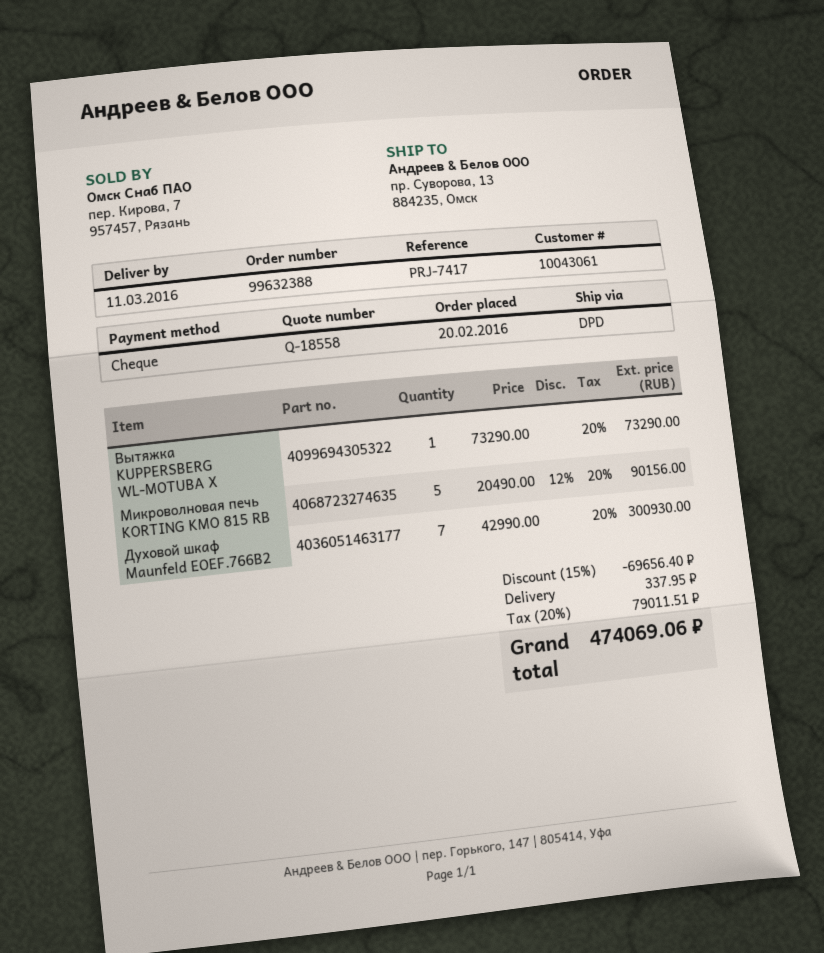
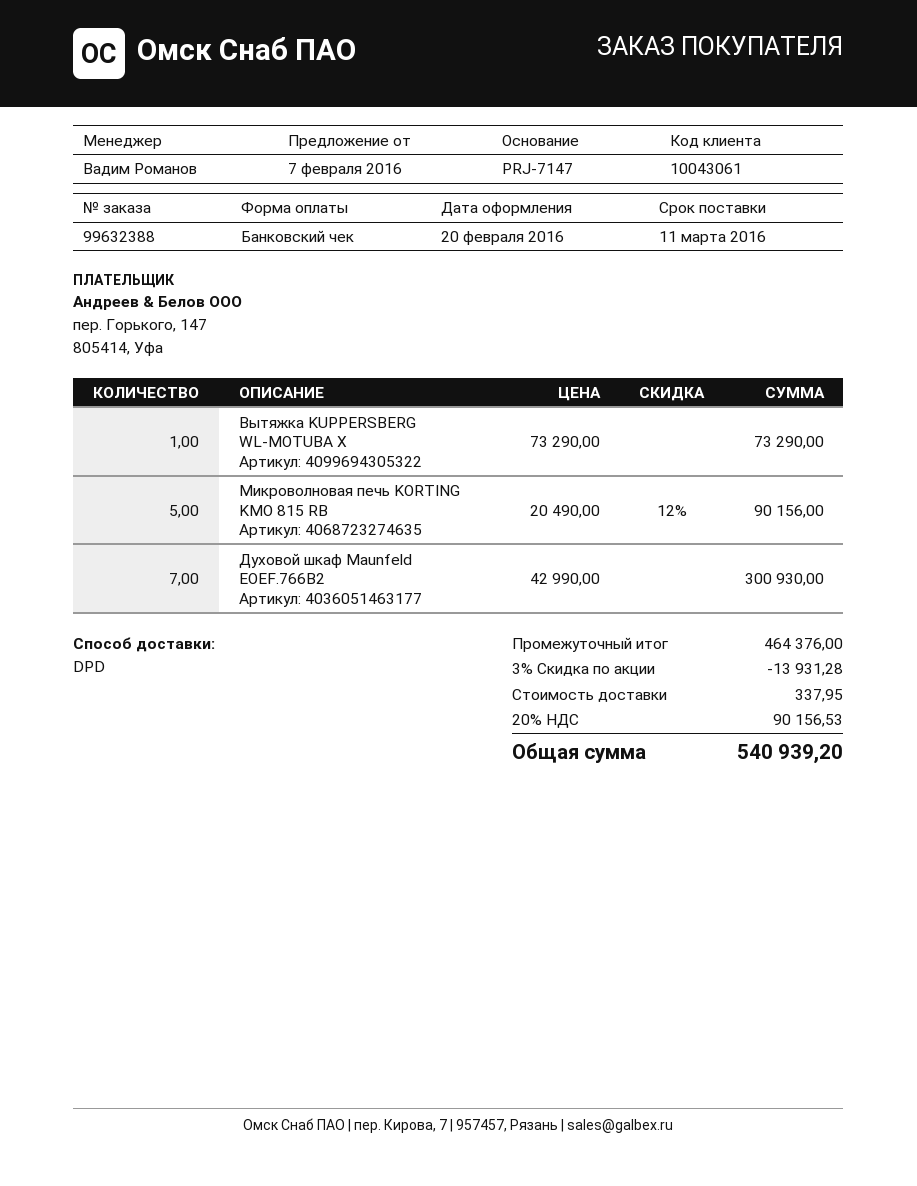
reference: PRJ-7417 -> PRJ-7147
discount: 15% = 69656.40 -> 3% = 13931.28
tax: 20% = 79011.51 -> 20% = 90156.53
total: 474069.06 -> 540939.20

